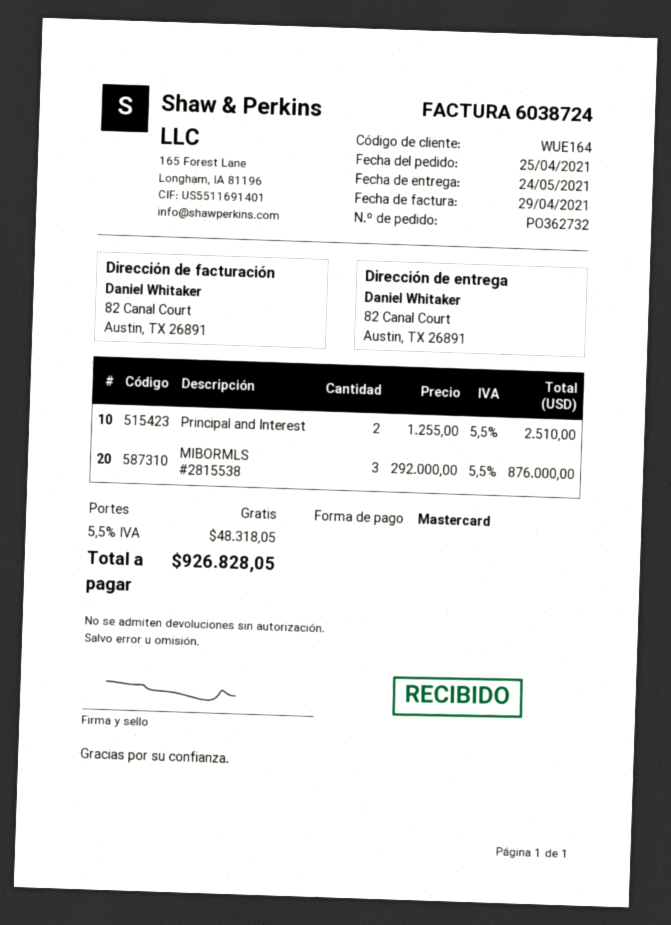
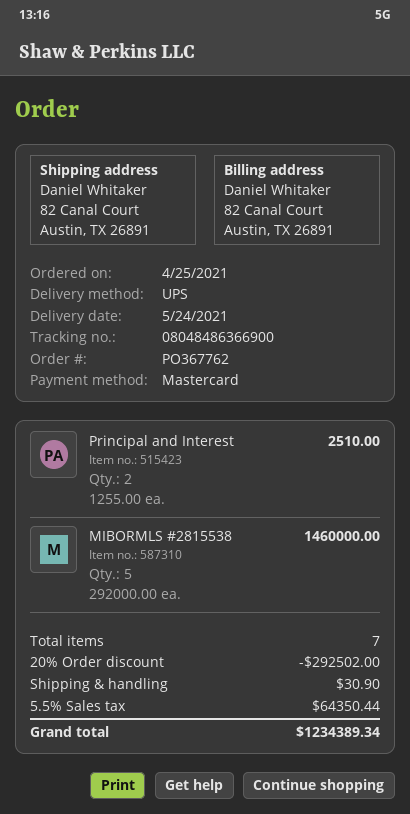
order number: PO362732 -> PO367762
MIBORMLS #2815538: 3 x 292000.00 = 876000.00 -> 5 x 292000.00 = 1460000.00
discount: none -> 20% = 292502.00
shipping: 0.00 -> 30.90
tax: 5.5% = 48318.05 -> 5.5% = 64350.44
total: 926828.05 -> 1234389.34

